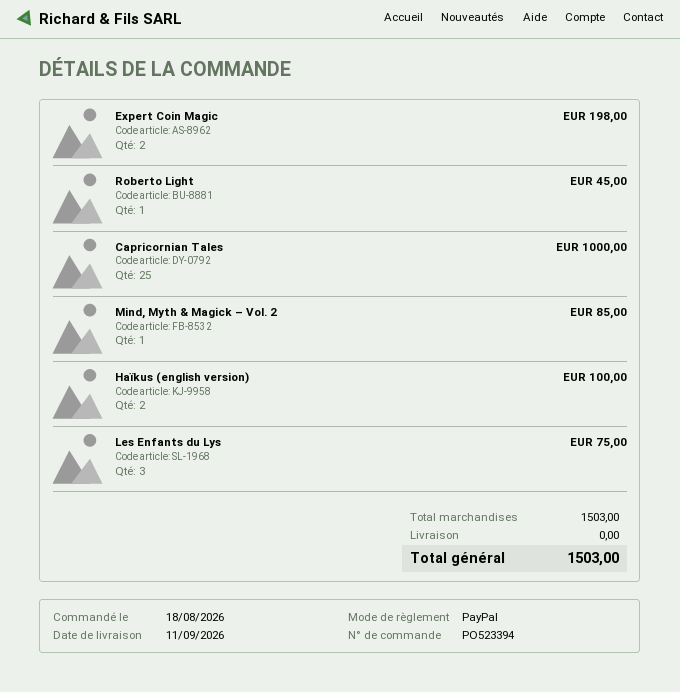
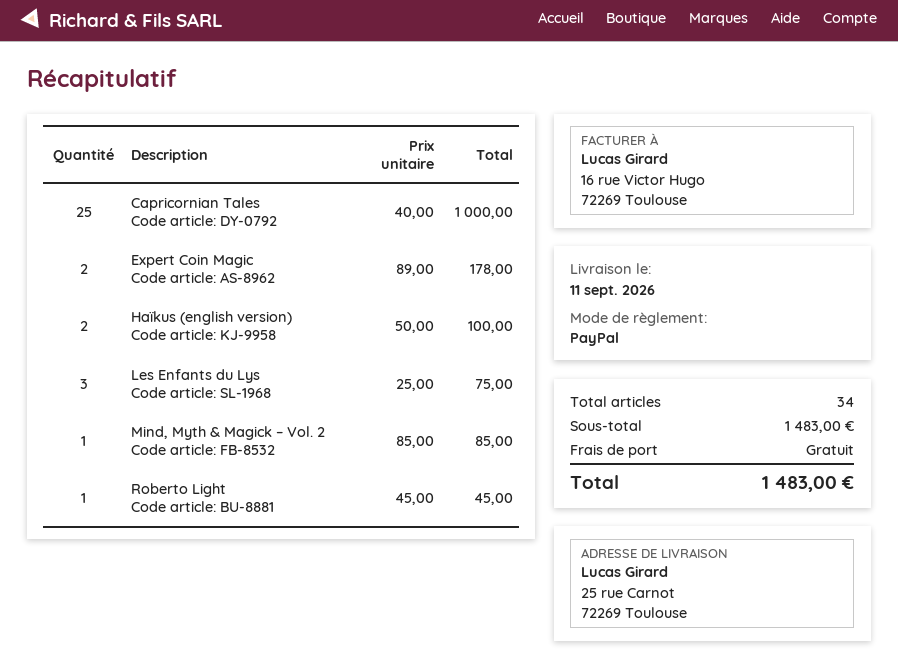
Expert Coin Magic: 2 for 198.00 -> 2 for 178.00
subtotal: 1503.00 -> 1483.00
total: 1503.00 -> 1483.00

